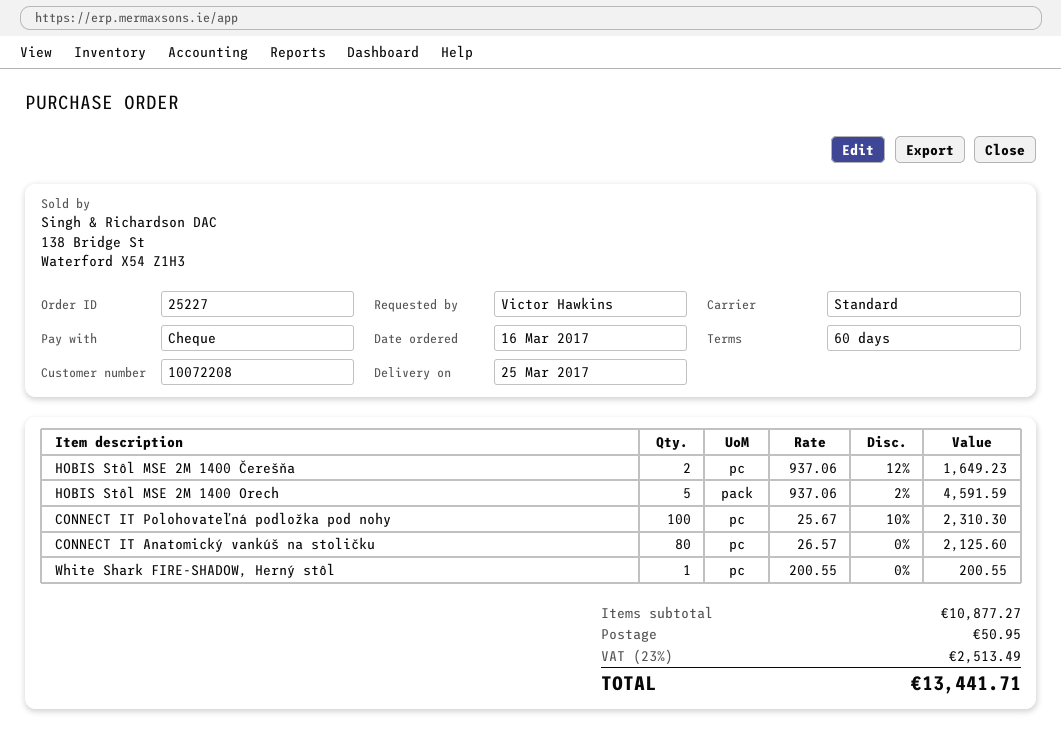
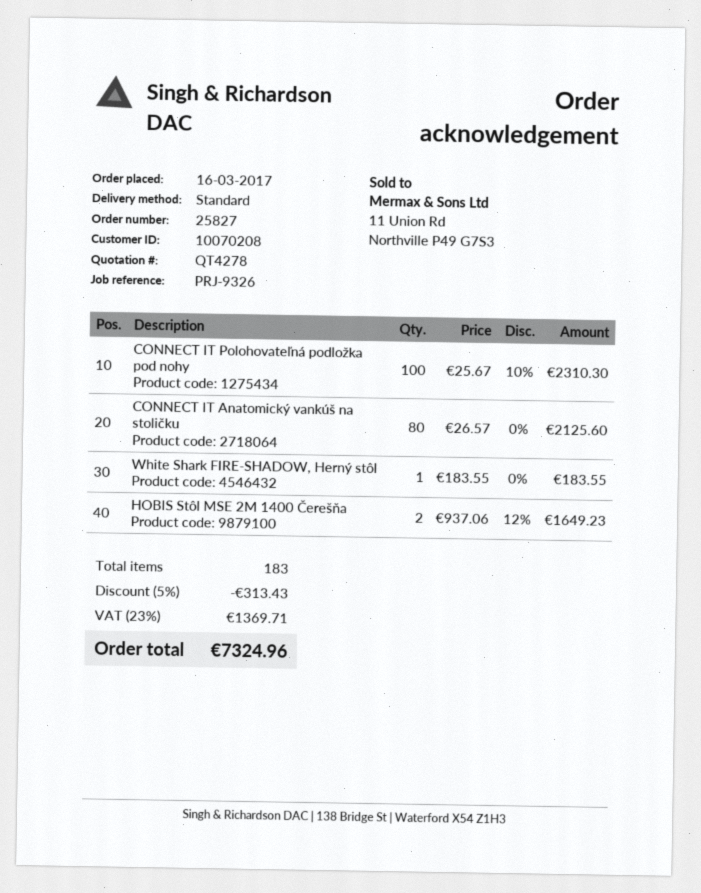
order number: 25227 -> 25827
customer number: 10072208 -> 10070208
HOBIS Stôl MSE 2M 1400 Orech: 5 x 937.06 - 2% = 4591.59 -> none
White Shark FIRE-SHADOW, Herný stôl: 1 x 200.55 = 200.55 -> 1 x 183.55 = 183.55
discount: none -> 5% = 313.43
shipping: 50.95 -> none
tax: 23% = 2513.49 -> 23% = 1369.71
total: 13441.71 -> 7324.96

